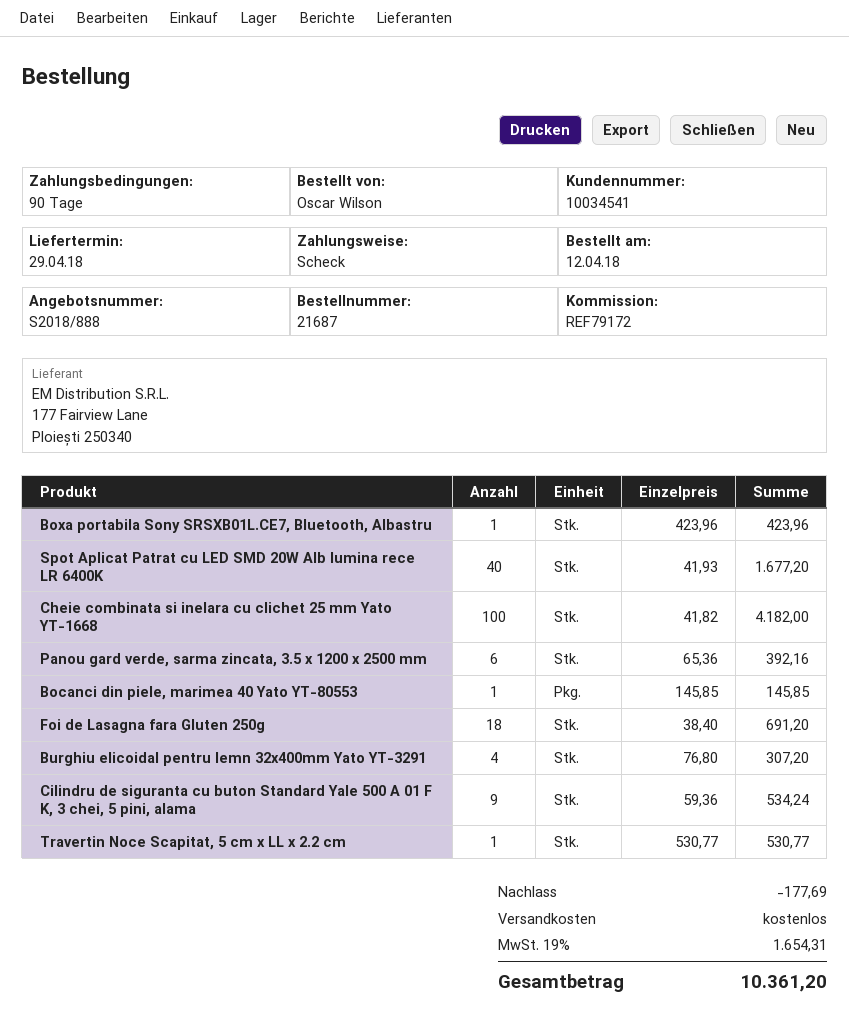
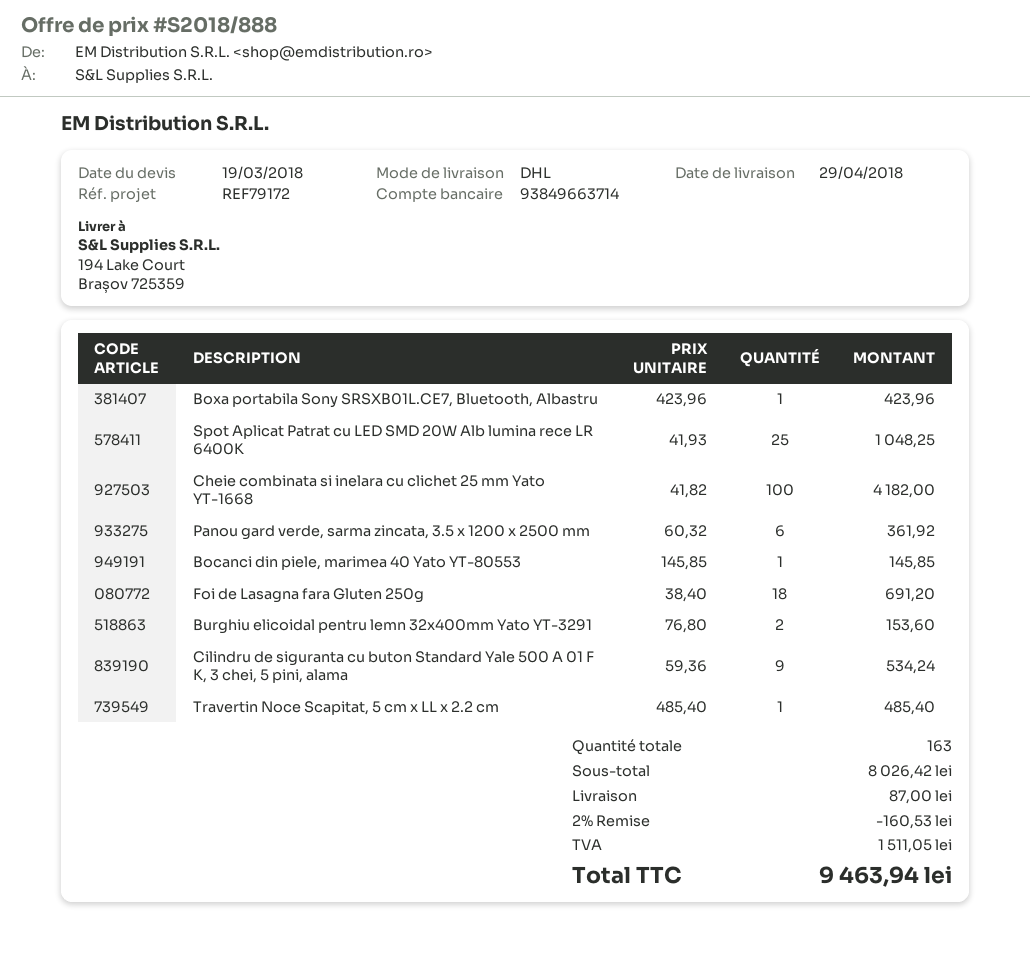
Spot Aplicat Patrat cu LED SMD 20W Alb lumina rece LR 6400K: 40 x 41.93 = 1677.20 -> 25 x 41.93 = 1048.25
Panou gard verde, sarma zincata, 3.5 x 1200 x 2500 mm: 6 x 65.36 = 392.16 -> 6 x 60.32 = 361.92
Burghiu elicoidal pentru lemn 32x400mm Yato YT-3291: 4 x 76.80 = 307.20 -> 2 x 76.80 = 153.60
Travertin Noce Scapitat, 5 cm x LL x 2.2 cm: 1 x 530.77 = 530.77 -> 1 x 485.40 = 485.40
discount: 177.69 -> 160.53
shipping: 0.00 -> 87.00
tax: 1654.31 -> 1511.05
total: 10361.20 -> 9463.94

